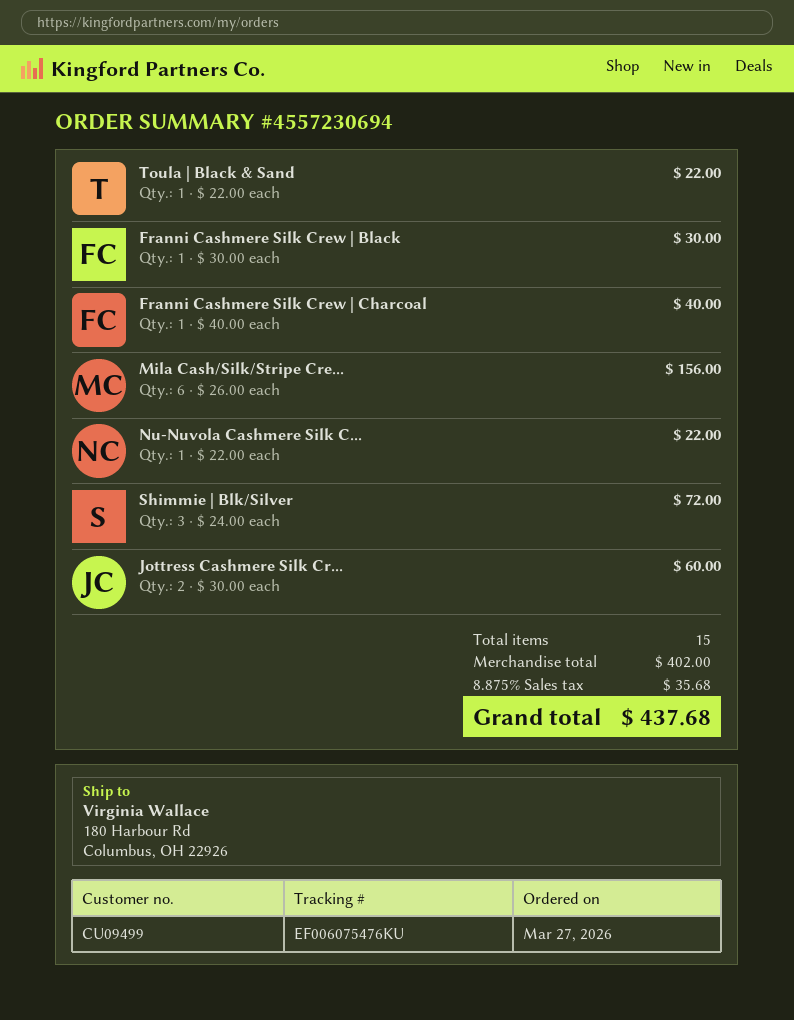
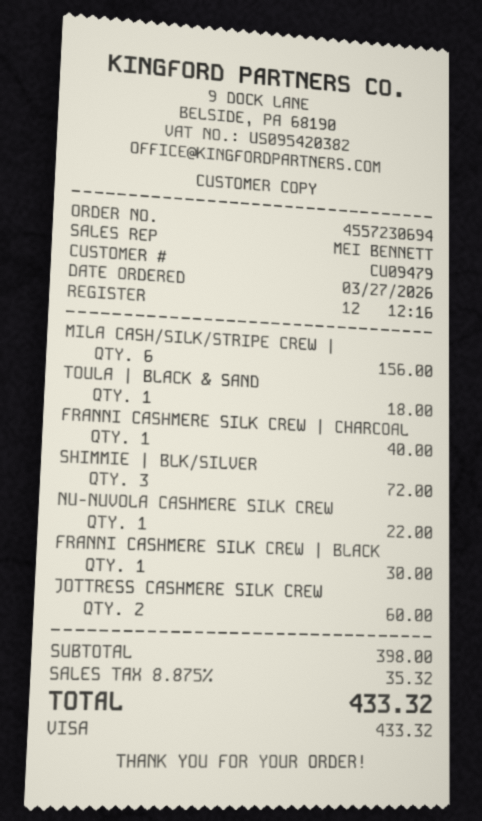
customer number: CU09499 -> CU09479
Toula | Black & Sand: 1 for 22.00 -> 1 for 18.00
subtotal: 402.00 -> 398.00
tax: 8.875% = 35.68 -> 8.875% = 35.32
total: 437.68 -> 433.32

